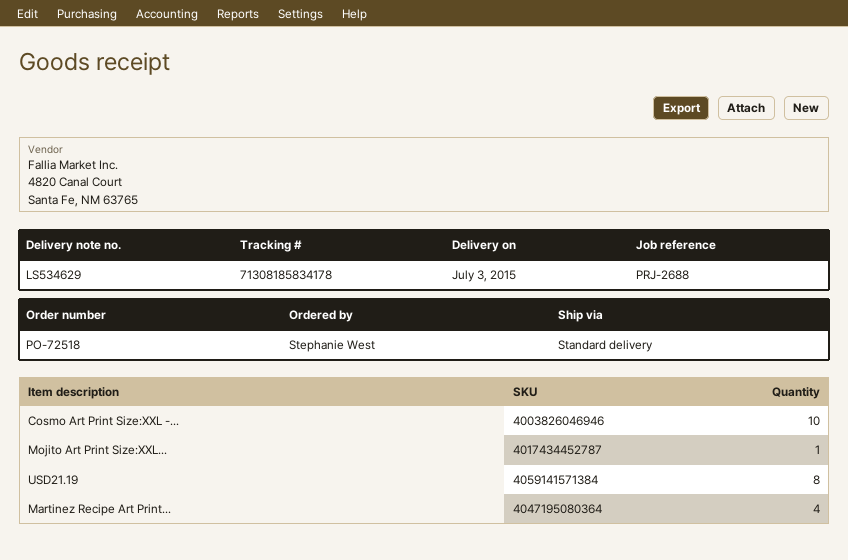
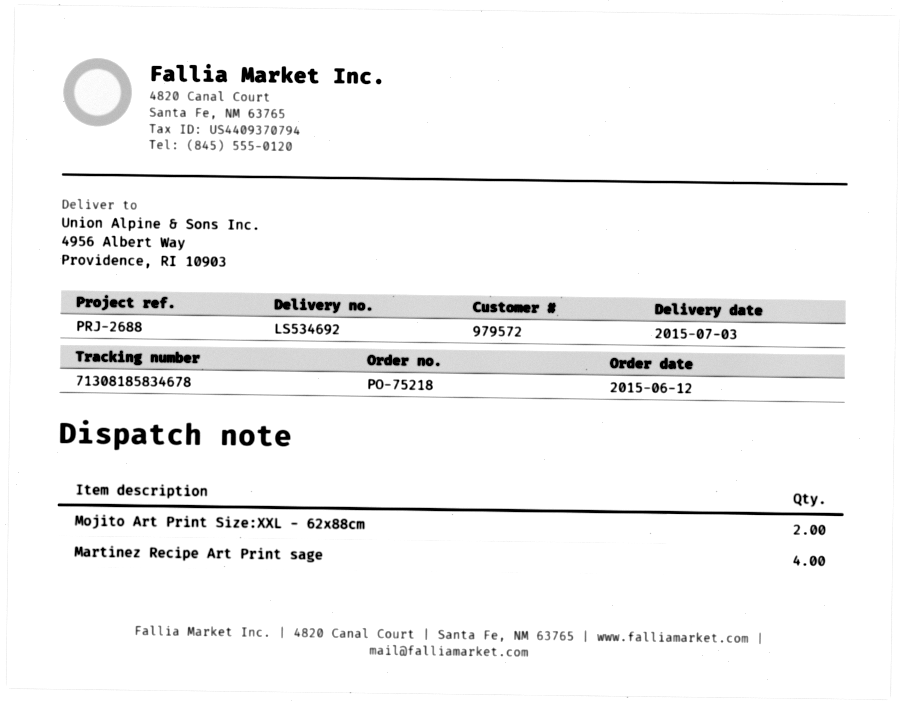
order number: PO-72518 -> PO-75218
delivery note number: LS534629 -> LS534692
tracking number: 71308185834178 -> 71308185834678
Cosmo Art Print Size:XXL -...: 10 -> none
Mojito Art Print Size:XXL...: 1 -> 2
USD21.19: 8 -> none

